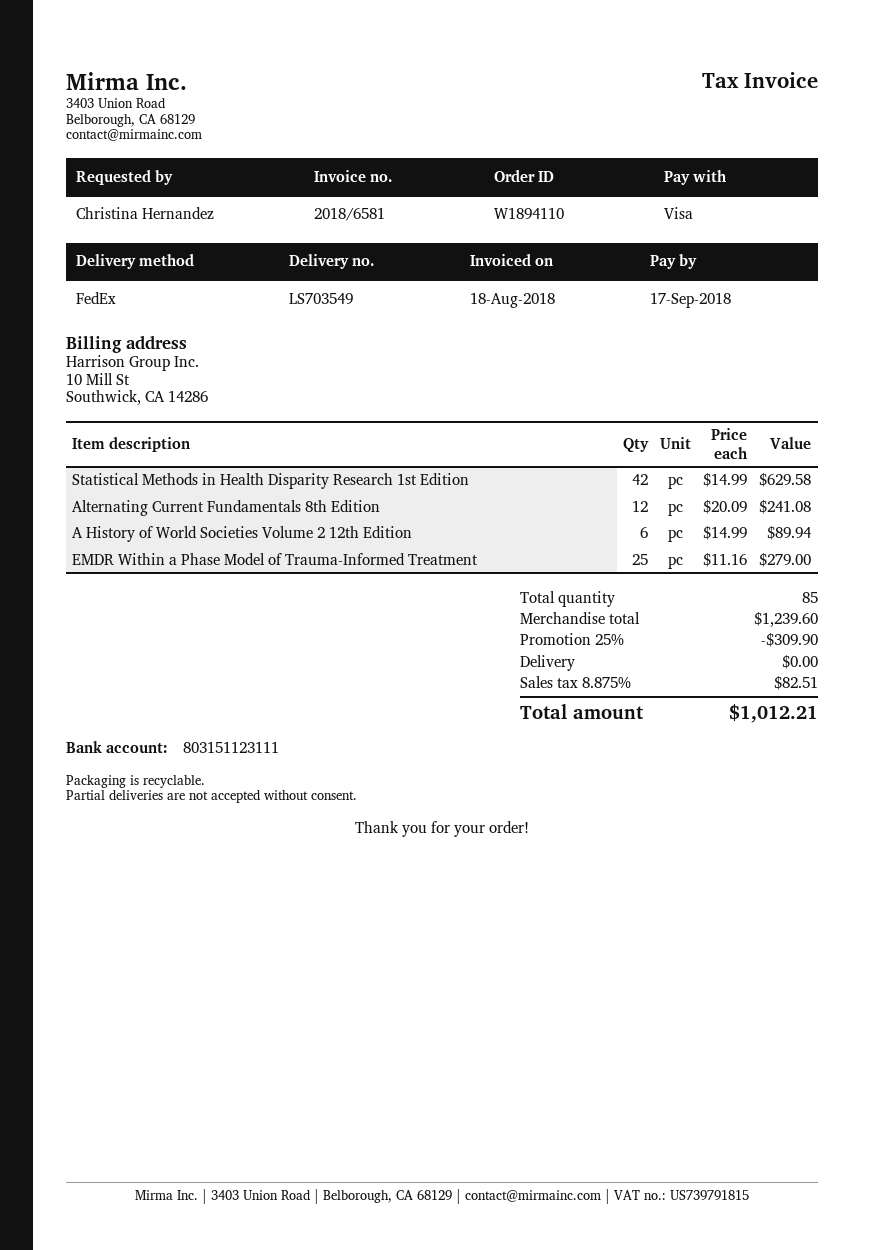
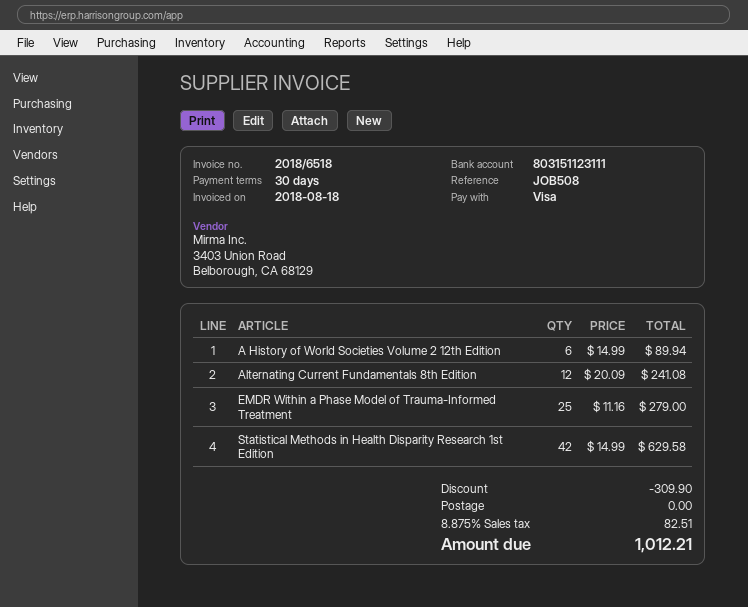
invoice number: 2018/6581 -> 2018/6518

